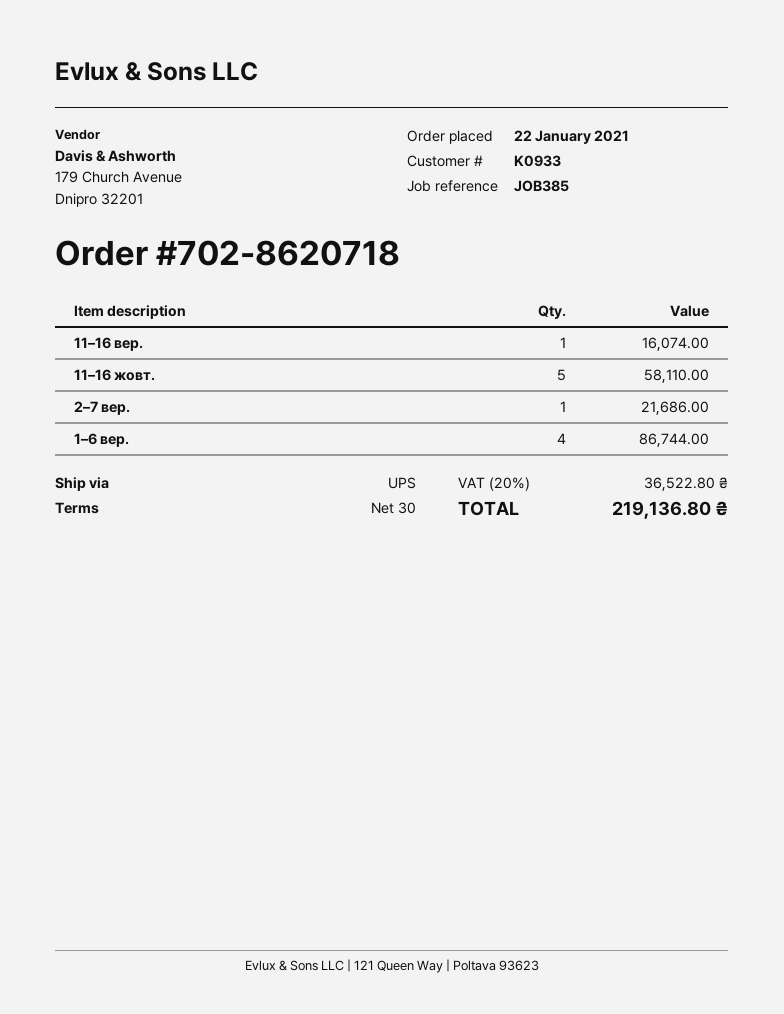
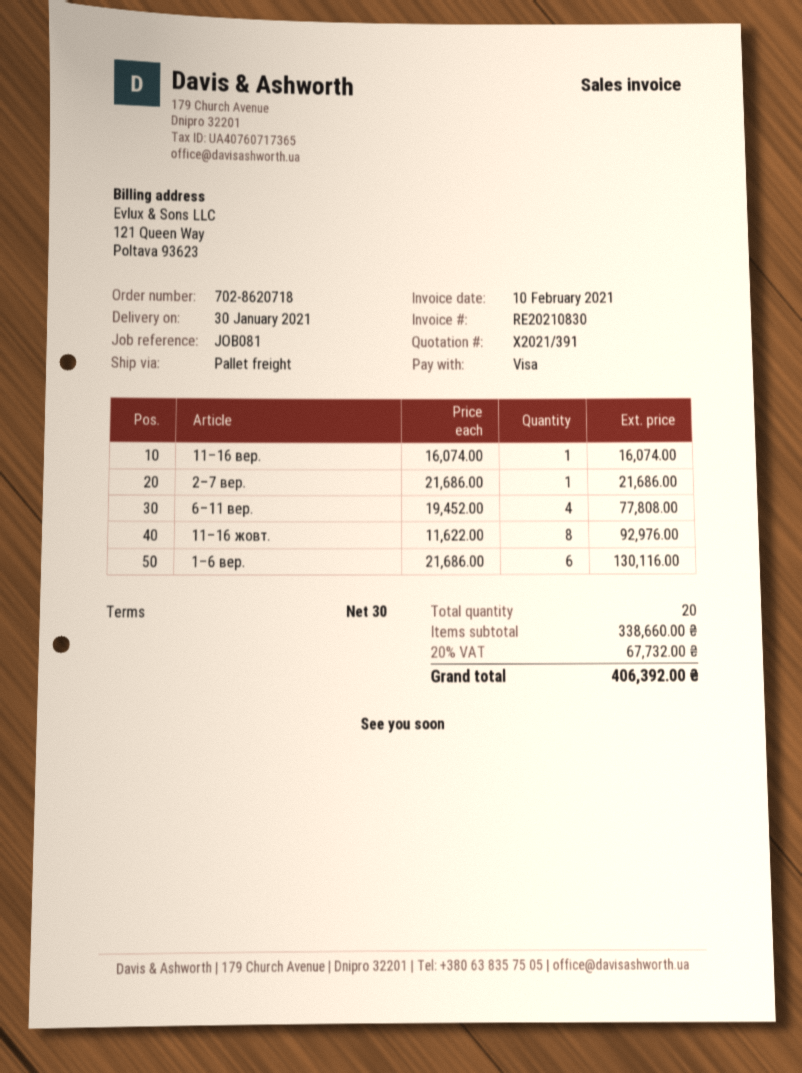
reference: JOB385 -> JOB081
shipping method: UPS -> pallet freight
11–16 жовт.: 5 for 58110.00 -> 8 for 92976.00
1–6 вер.: 4 for 86744.00 -> 6 for 130116.00
6–11 вер.: none -> 4 for 77808.00
tax: 20% = 36522.80 -> 20% = 67732.00
total: 219136.80 -> 406392.00

